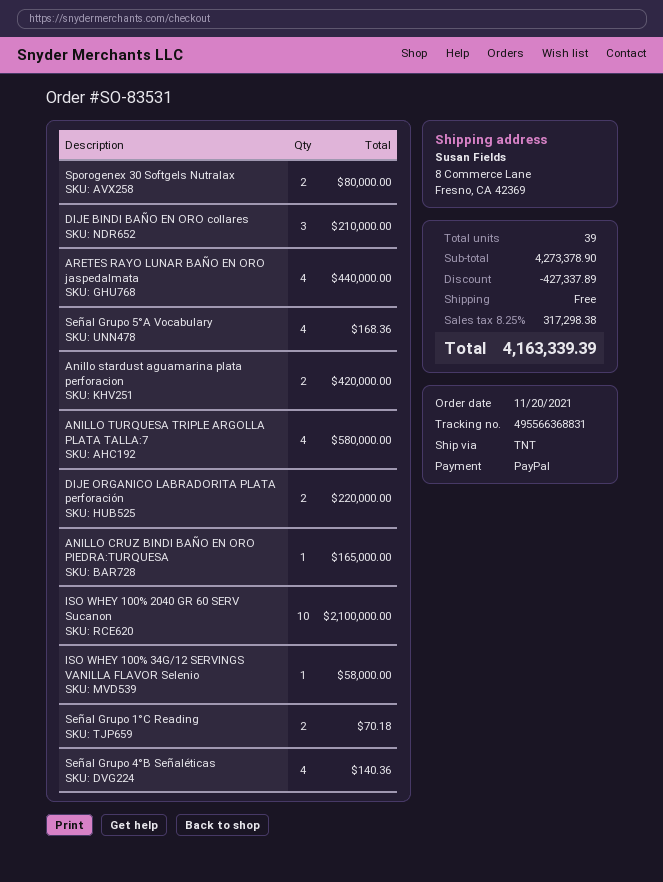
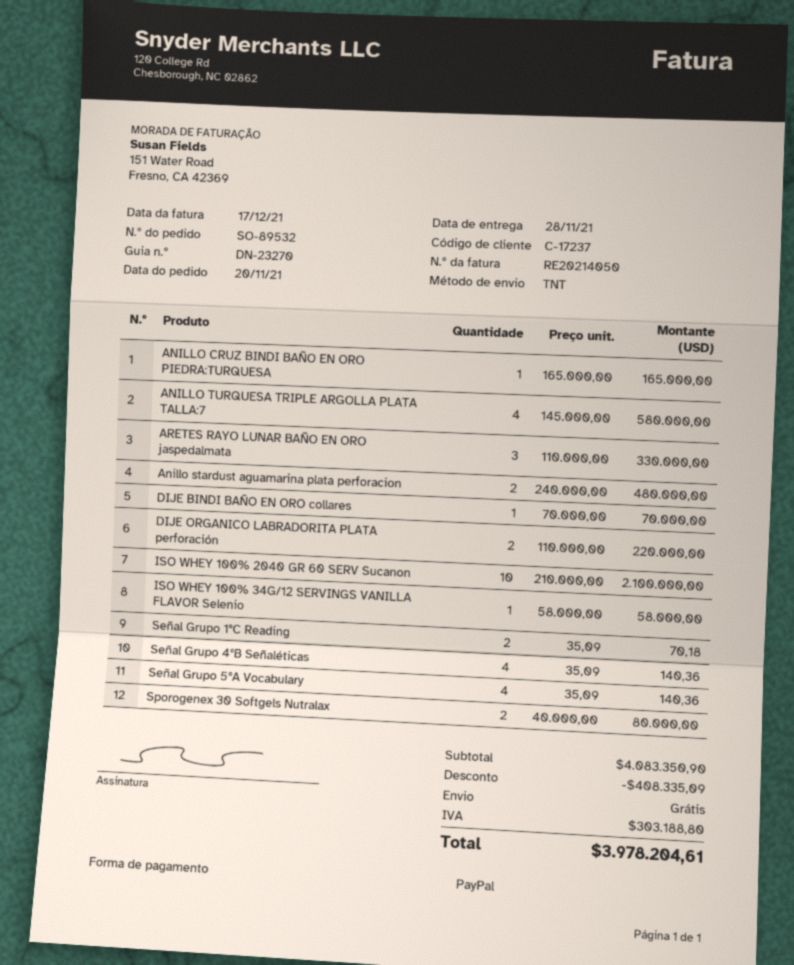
order number: SO-83531 -> SO-89532
DIJE BINDI BAÑO EN ORO collares: 3 for 210000.00 -> 1 for 70000.00
ARETES RAYO LUNAR BAÑO EN ORO jaspedalmata: 4 for 440000.00 -> 3 for 330000.00
Señal Grupo 5°A Vocabulary: 4 for 168.36 -> 4 for 140.36
Anillo stardust aguamarina plata perforacion: 2 for 420000.00 -> 2 for 480000.00
subtotal: 4273378.90 -> 4083350.90
discount: 427337.89 -> 408335.09
tax: 317298.38 -> 303188.80
total: 4163339.39 -> 3978204.61

